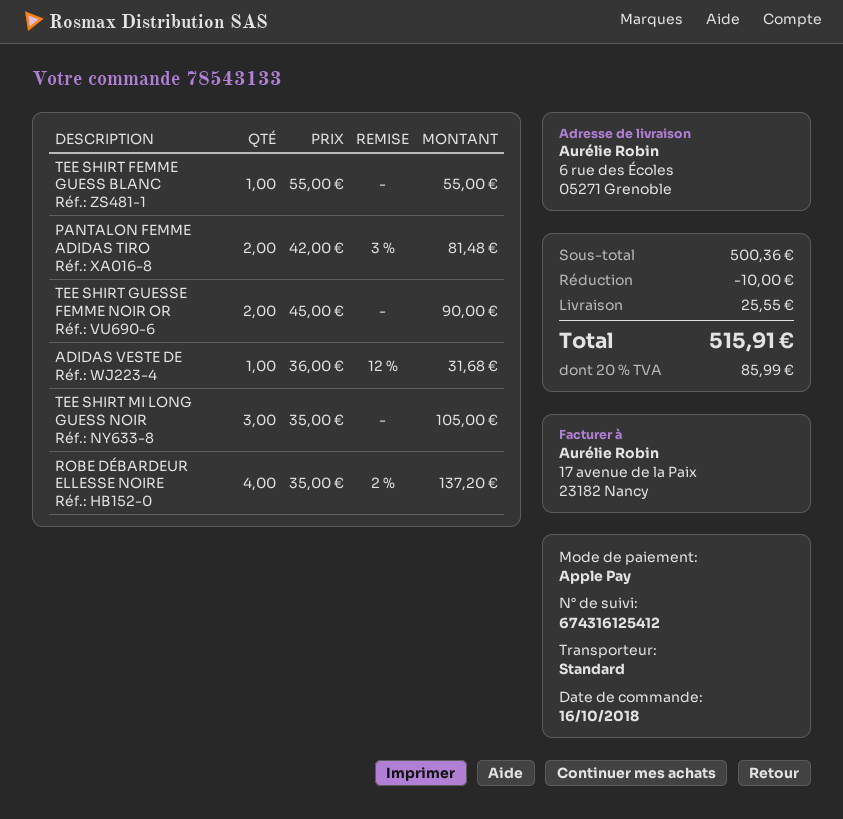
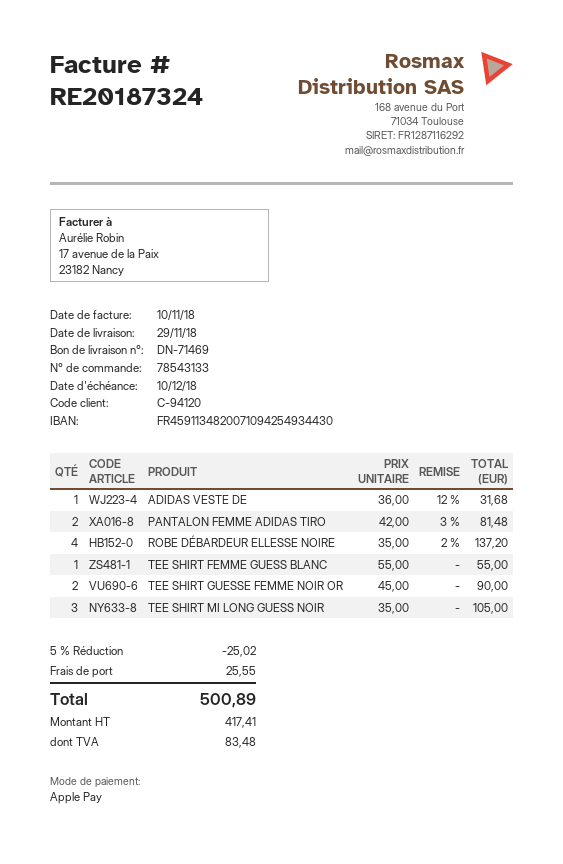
discount: 10.00 -> 25.02
tax: 85.99 -> 83.48
total: 515.91 -> 500.89

